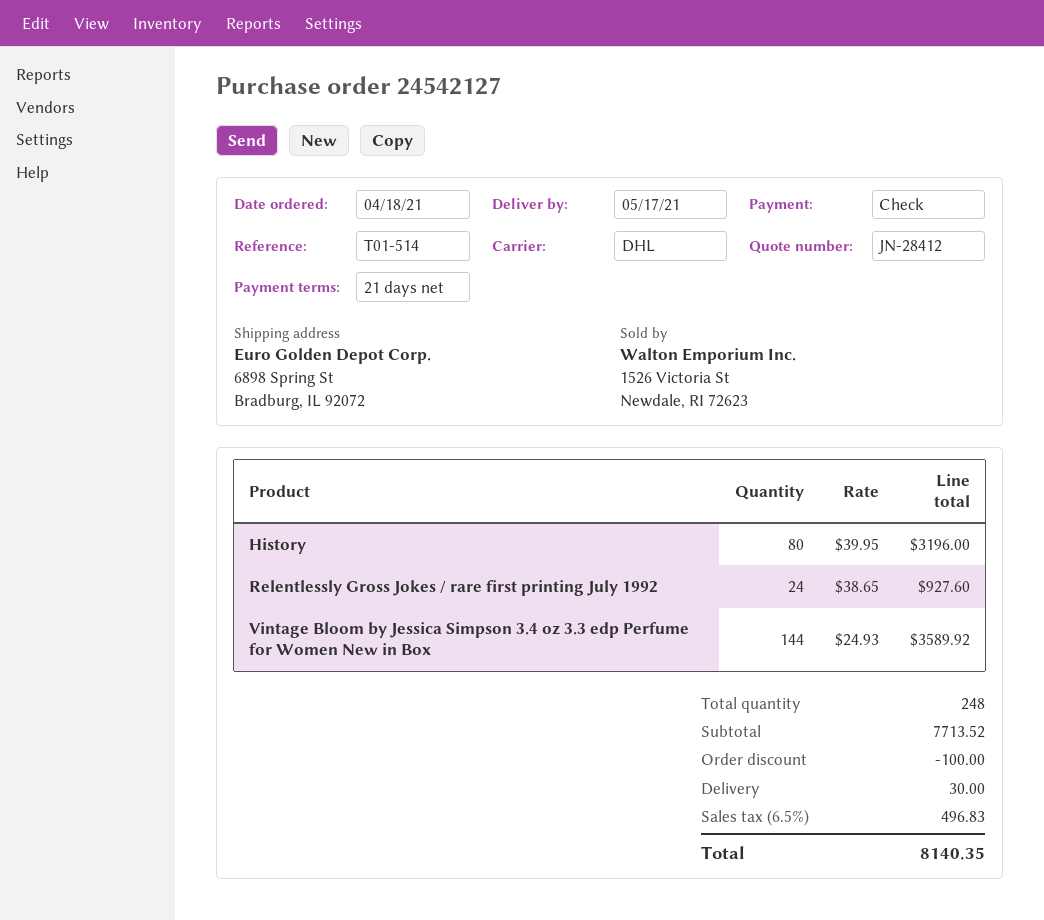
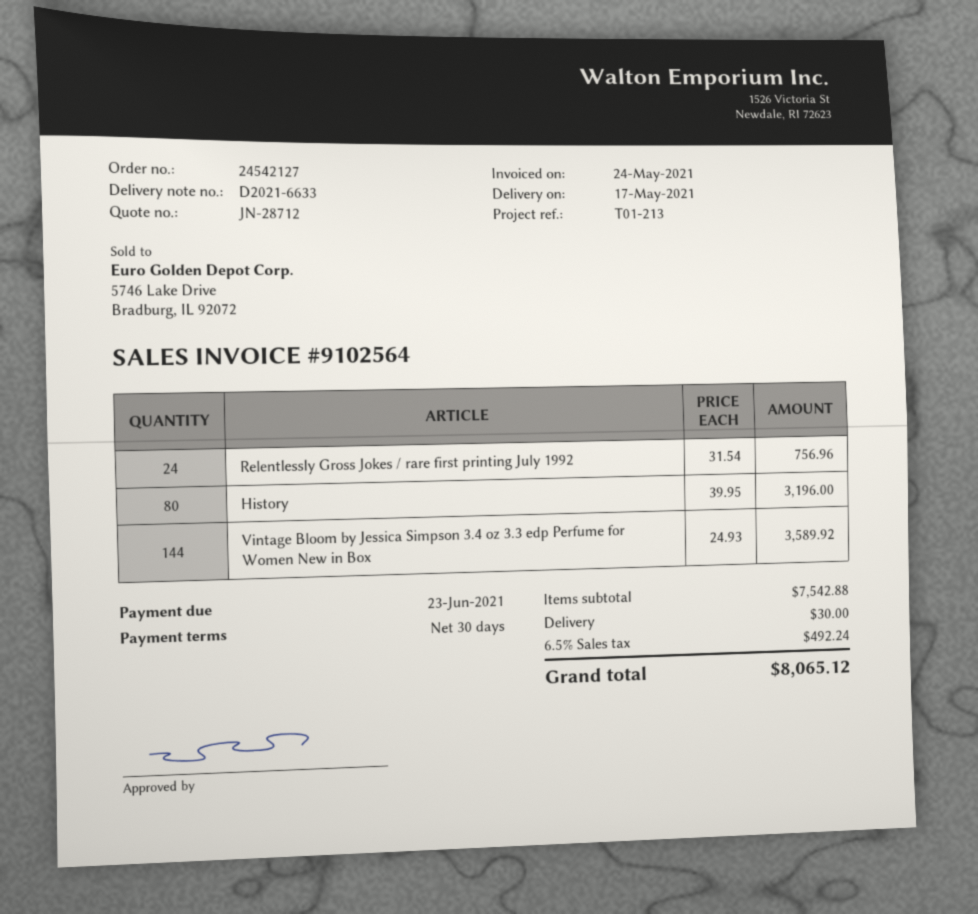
quote number: JN-28412 -> JN-28712
payment terms: 21 days -> 30 days
reference: T01-514 -> T01-213
Relentlessly Gross Jokes / rare first printing July 1992: 24 x 38.65 = 927.60 -> 24 x 31.54 = 756.96
subtotal: 7713.52 -> 7542.88
discount: 100.00 -> none
tax: 6.5% = 496.83 -> 6.5% = 492.24
total: 8140.35 -> 8065.12

